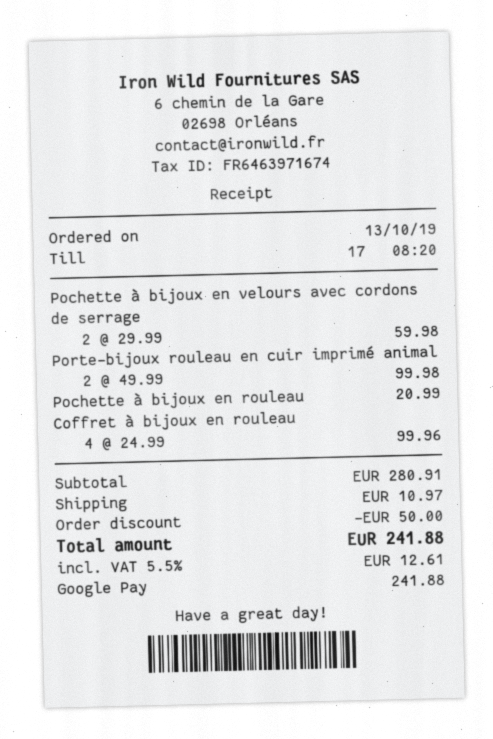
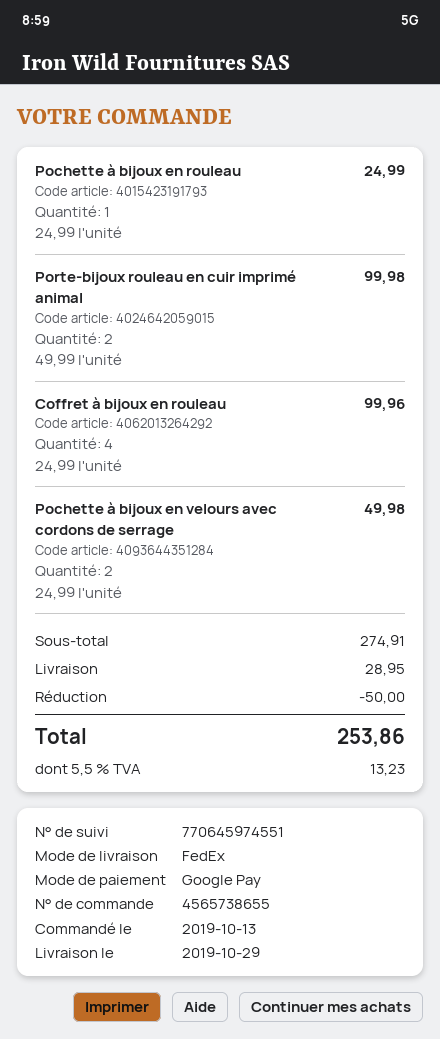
Pochette à bijoux en velours avec cordons de serrage: 2 x 29.99 = 59.98 -> 2 x 24.99 = 49.98
Pochette à bijoux en rouleau: 1 x 20.99 = 20.99 -> 1 x 24.99 = 24.99
subtotal: 280.91 -> 274.91
shipping: 10.97 -> 28.95
tax: 5.5% = 12.61 -> 5.5% = 13.23
total: 241.88 -> 253.86

